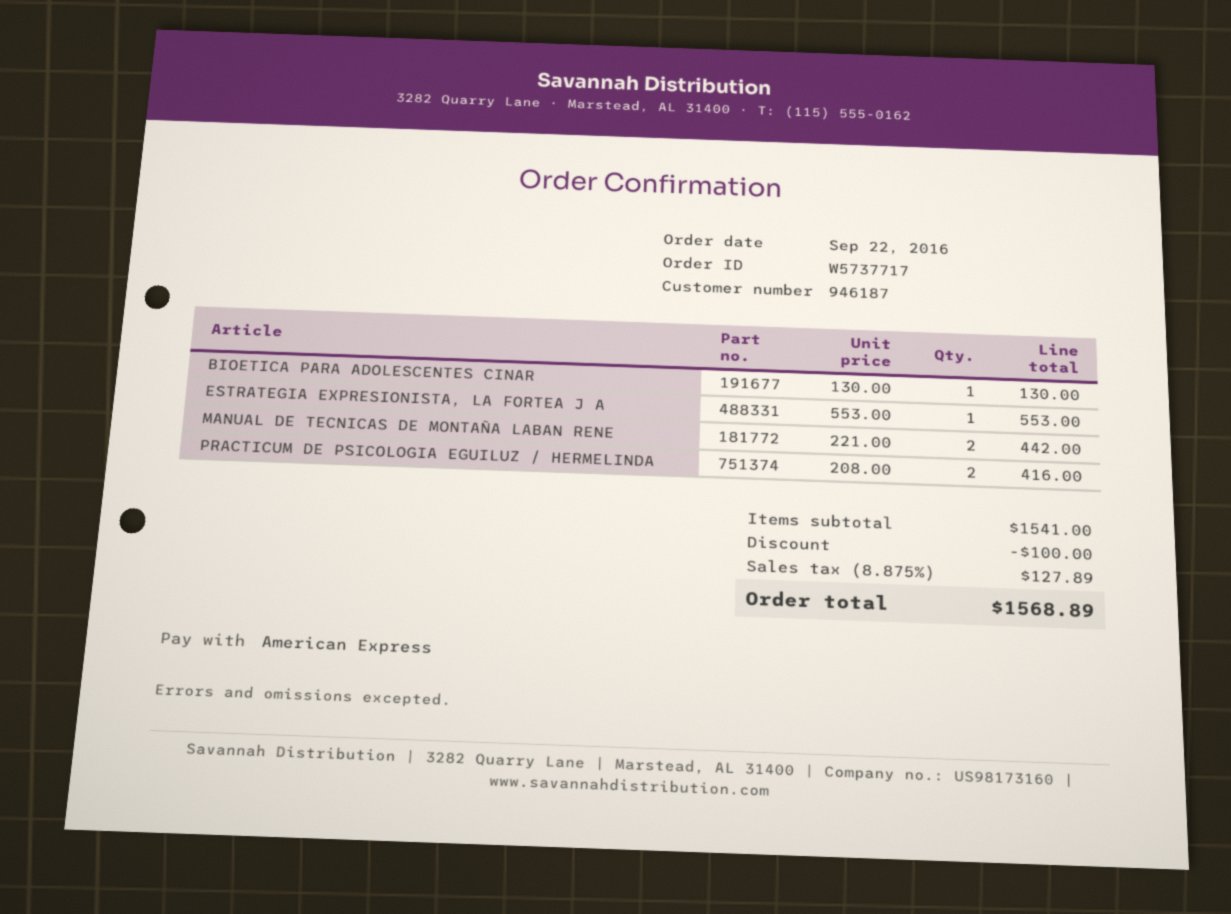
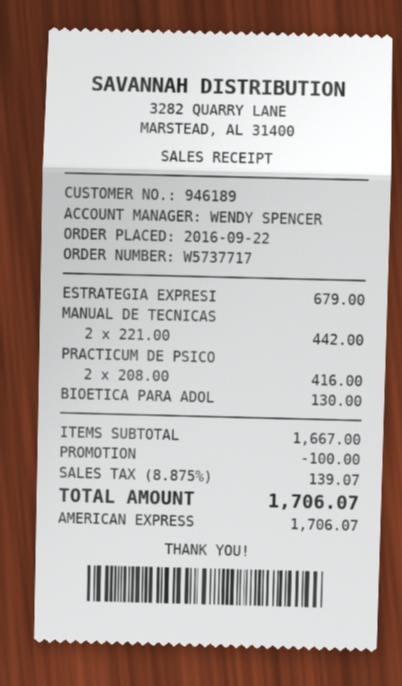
customer number: 946187 -> 946189
ESTRATEGIA EXPRESIONISTA, LA FORTEA J A: 1 x 553.00 = 553.00 -> 1 x 679.00 = 679.00
subtotal: 1541.00 -> 1667.00
tax: 8.875% = 127.89 -> 8.875% = 139.07
total: 1568.89 -> 1706.07

